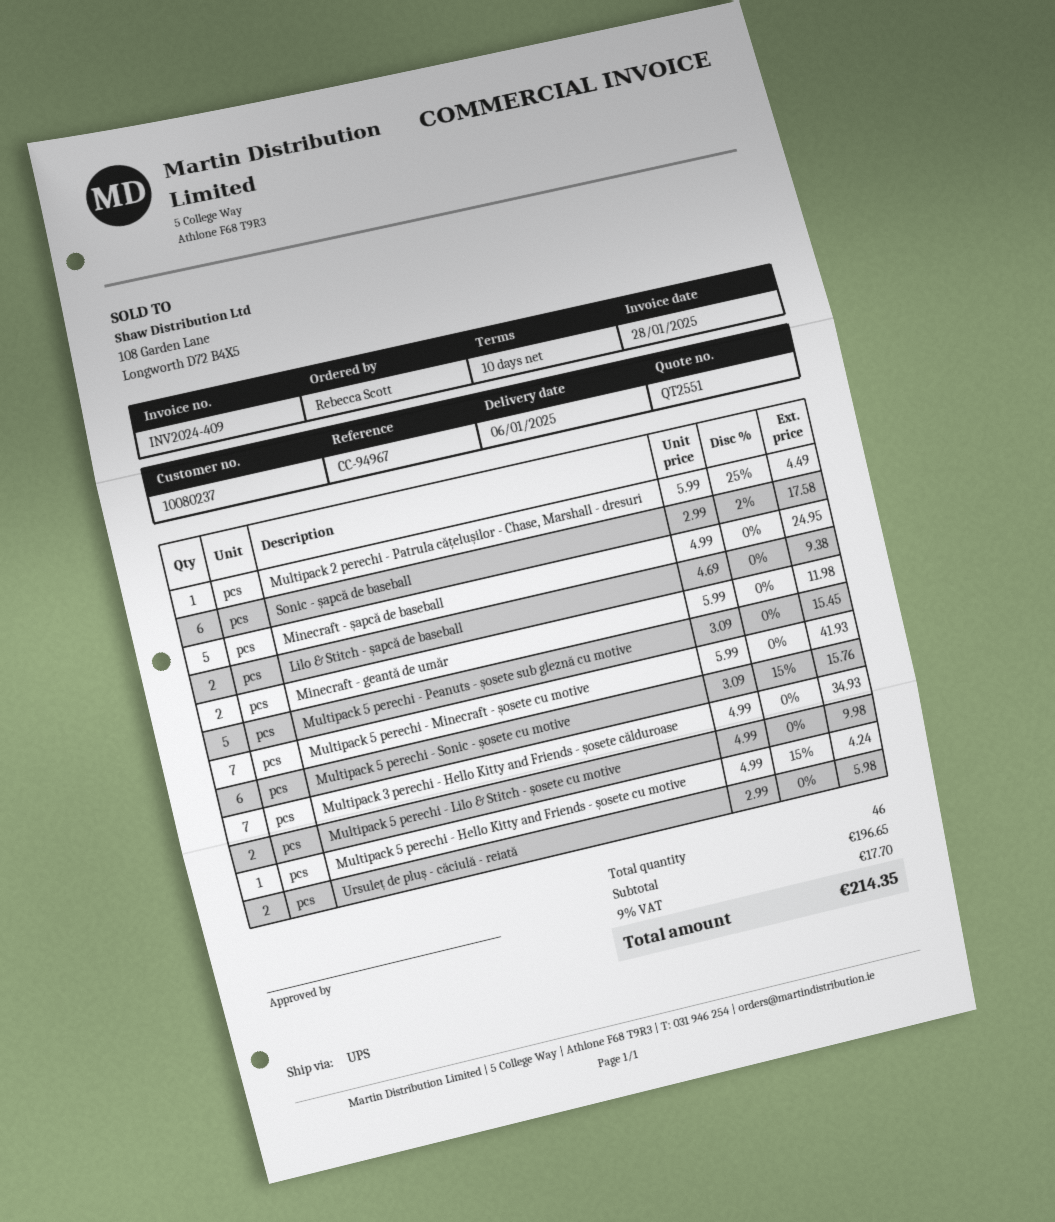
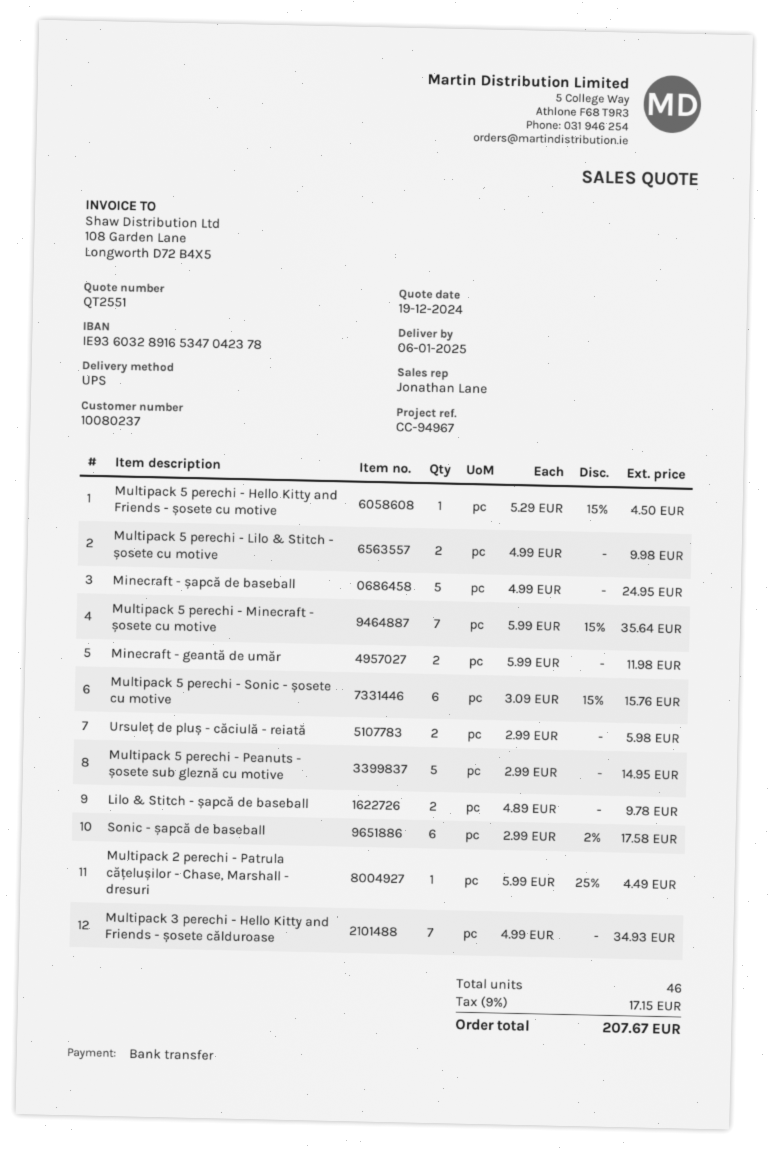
Lilo & Stitch - șapcă de baseball: 2 x 4.69 = 9.38 -> 2 x 4.89 = 9.78
Multipack 5 perechi - Peanuts - șosete sub gleznă cu motive: 5 x 3.09 = 15.45 -> 5 x 2.99 = 14.95
Multipack 5 perechi - Minecraft - șosete cu motive: 7 x 5.99 = 41.93 -> 7 x 5.99 - 15% = 35.64
Multipack 5 perechi - Hello Kitty and Friends - șosete cu motive: 1 x 4.99 - 15% = 4.24 -> 1 x 5.29 - 15% = 4.50
tax: 9% = 17.70 -> 9% = 17.15
total: 214.35 -> 207.67

